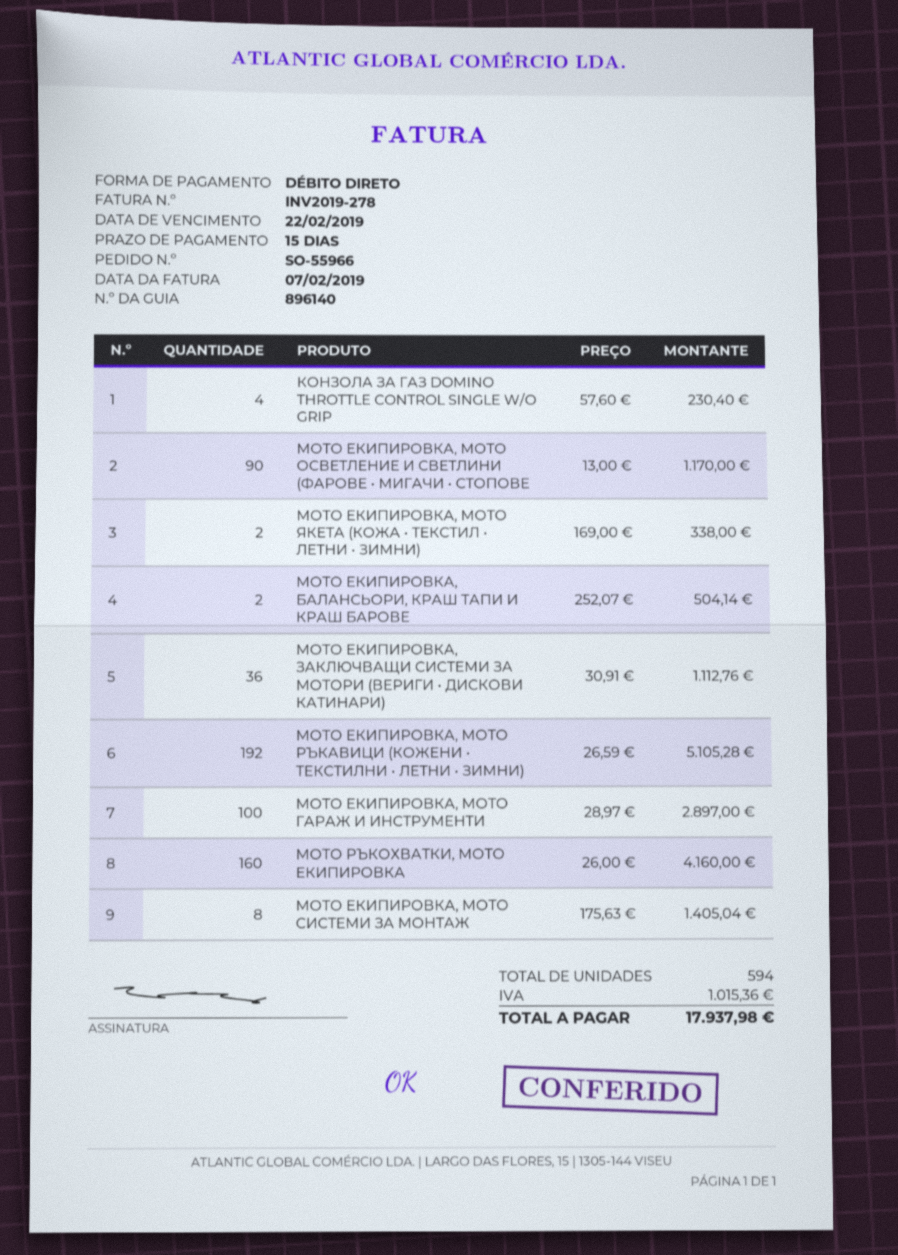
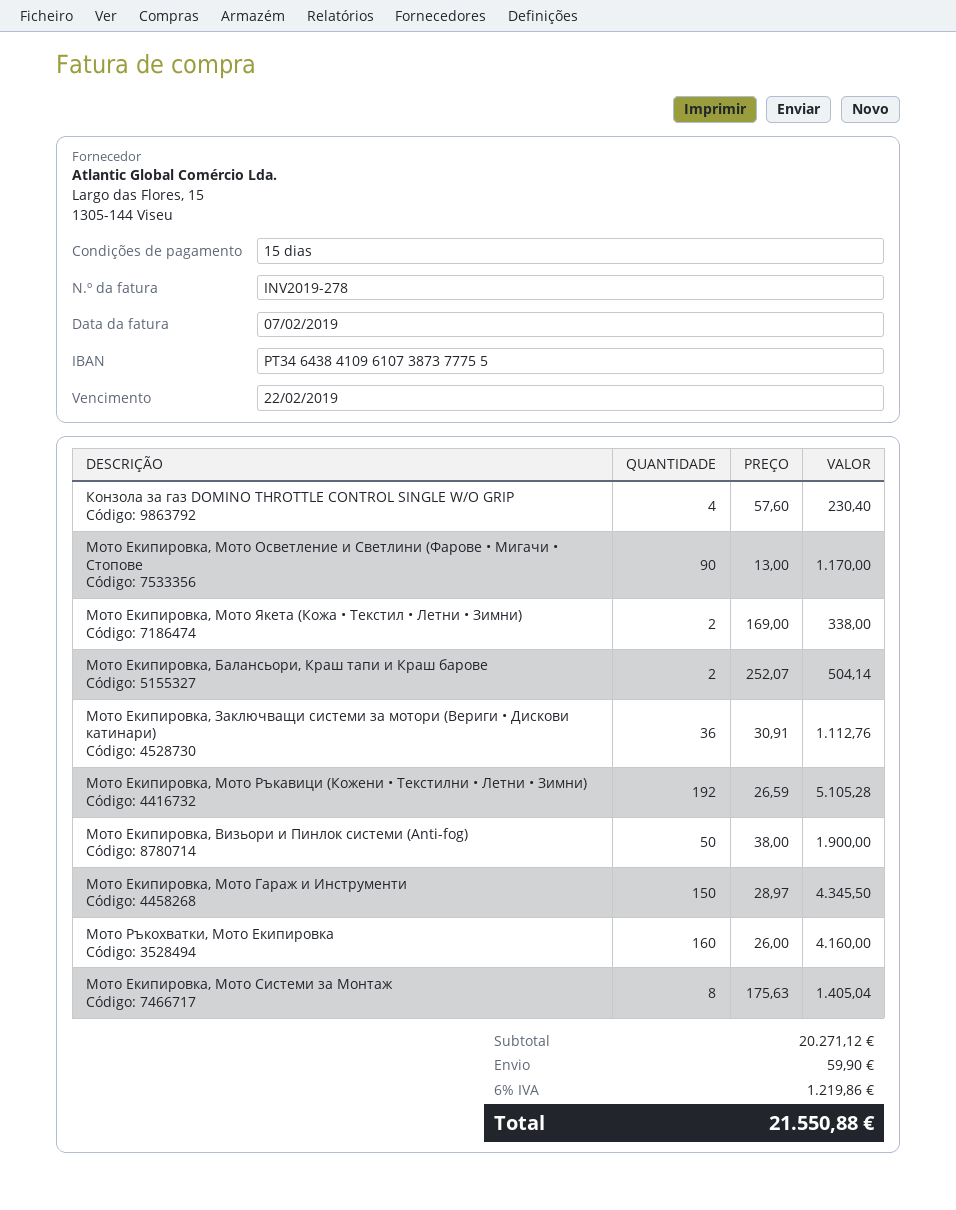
МОТО ЕКИПИРОВКА, МОТО ГАРАЖ И ИНСТРУМЕНТИ: 100 x 28.97 = 2897.00 -> 150 x 28.97 = 4345.50
Мото Екипировка, Визьори и Пинлок системи (Anti-fog): none -> 50 x 38.00 = 1900.00
shipping: none -> 59.90
tax: 1015.36 -> 1219.86
total: 17937.98 -> 21550.88

